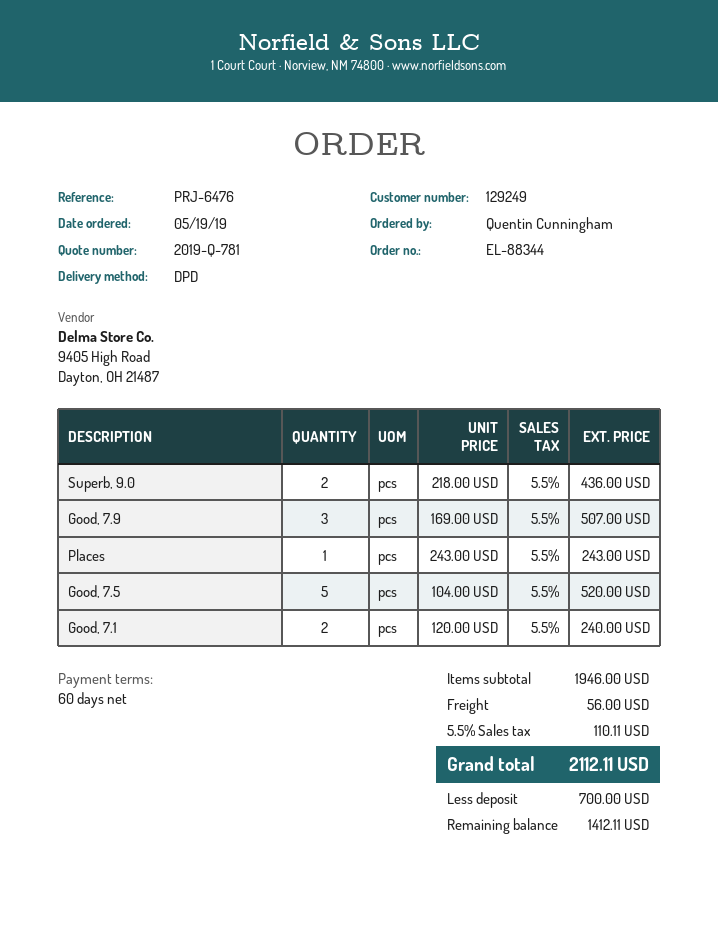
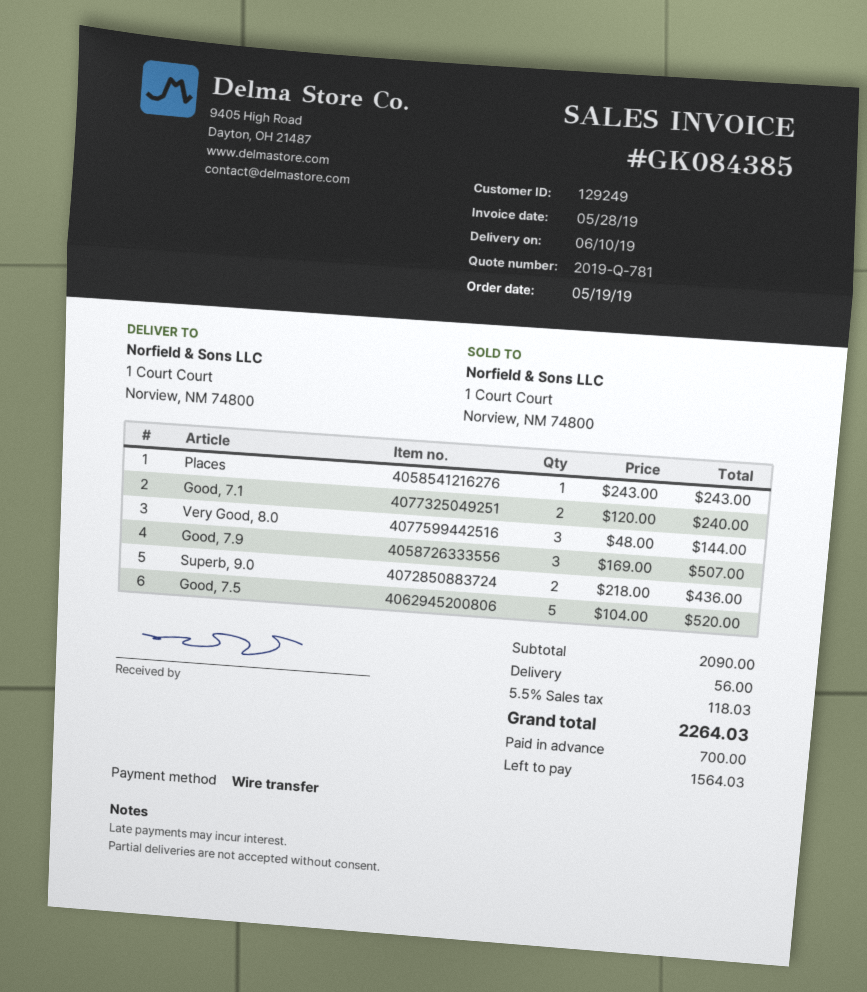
Very Good, 8.0: none -> 3 x 48.00 = 144.00
subtotal: 1946.00 -> 2090.00
tax: 5.5% = 110.11 -> 5.5% = 118.03
total: 2112.11 -> 2264.03
balance: 1412.11 -> 1564.03

